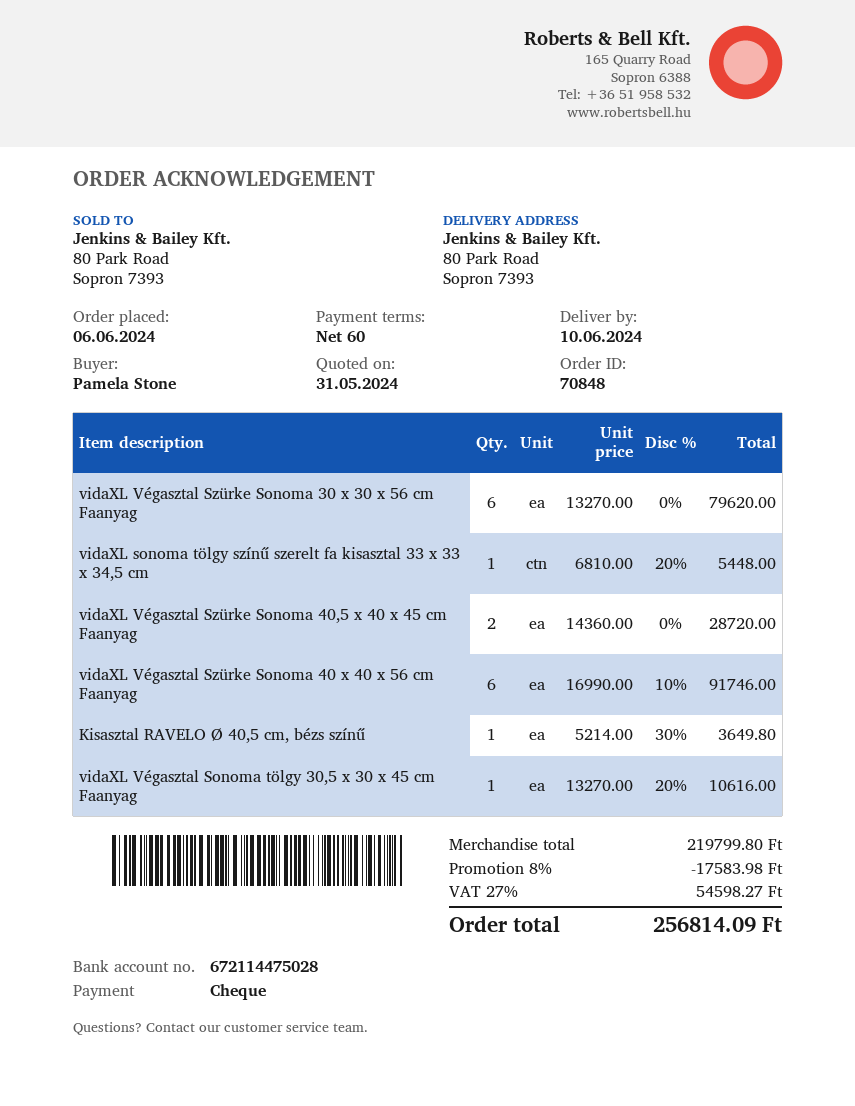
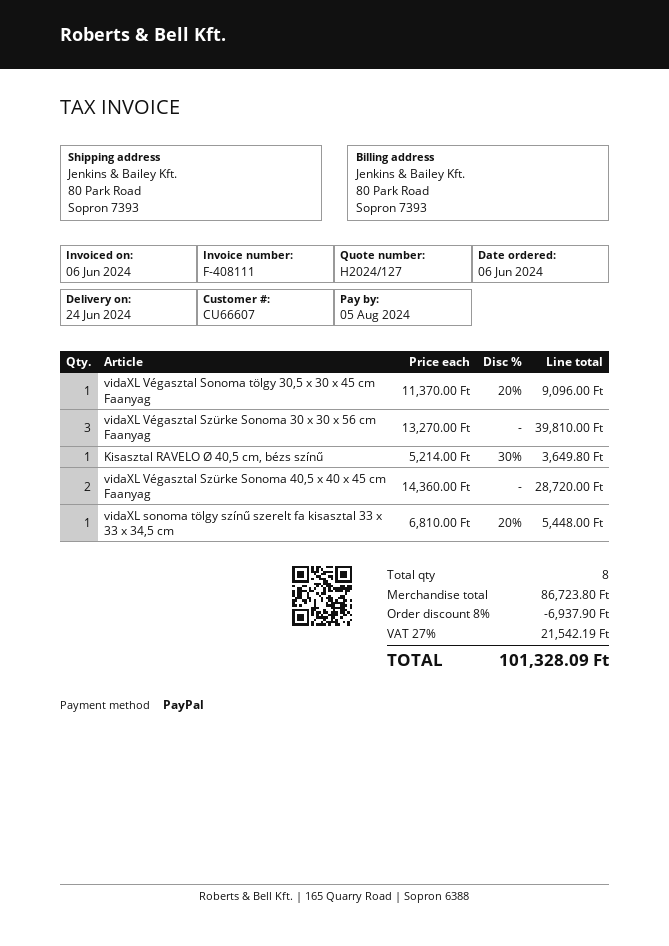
delivery date: 2024-06-10 -> 2024-06-24
payment method: cheque -> PayPal
vidaXL Végasztal Szürke Sonoma 30 x 30 x 56 cm Faanyag: 6 x 13270.00 = 79620.00 -> 3 x 13270.00 = 39810.00
vidaXL Végasztal Szürke Sonoma 40 x 40 x 56 cm Faanyag: 6 x 16990.00 - 10% = 91746.00 -> none
vidaXL Végasztal Sonoma tölgy 30,5 x 30 x 45 cm Faanyag: 1 x 13270.00 - 20% = 10616.00 -> 1 x 11370.00 - 20% = 9096.00
subtotal: 219799.80 -> 86723.80
discount: 8% = 17583.98 -> 8% = 6937.90
tax: 27% = 54598.27 -> 27% = 21542.19
total: 256814.09 -> 101328.09

